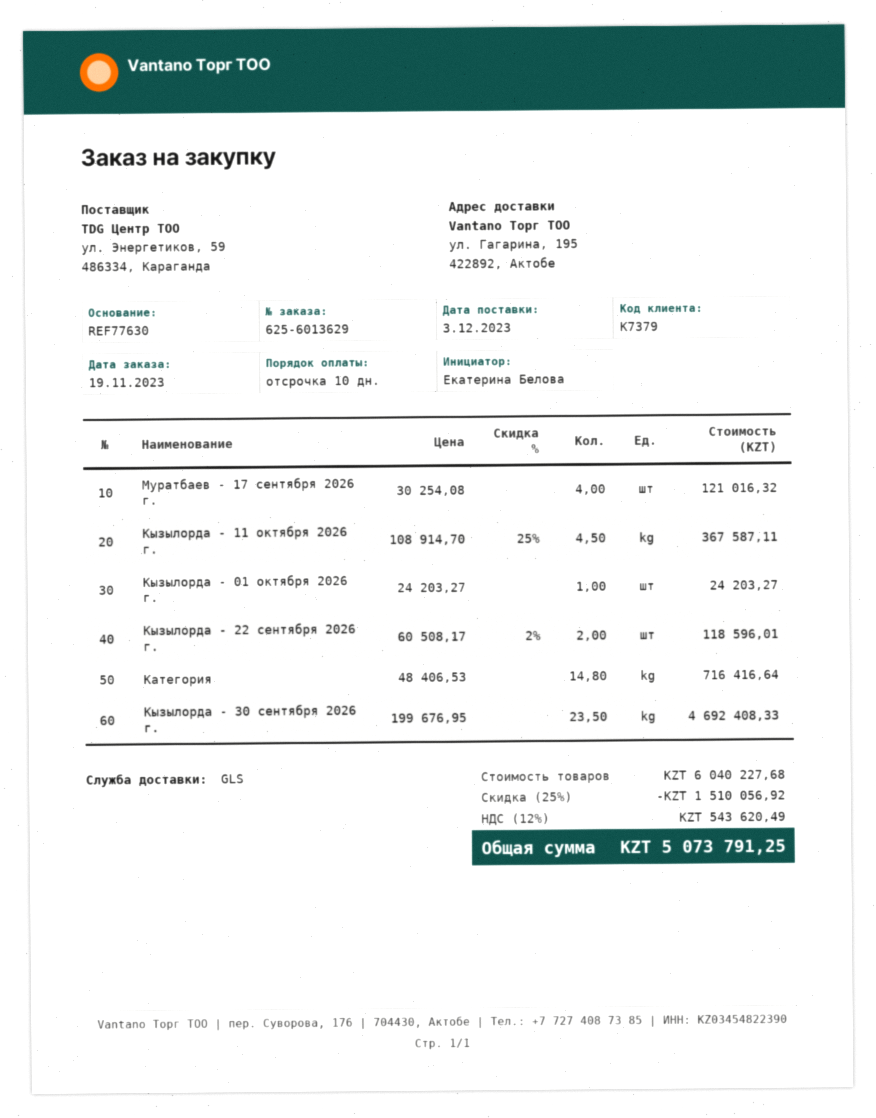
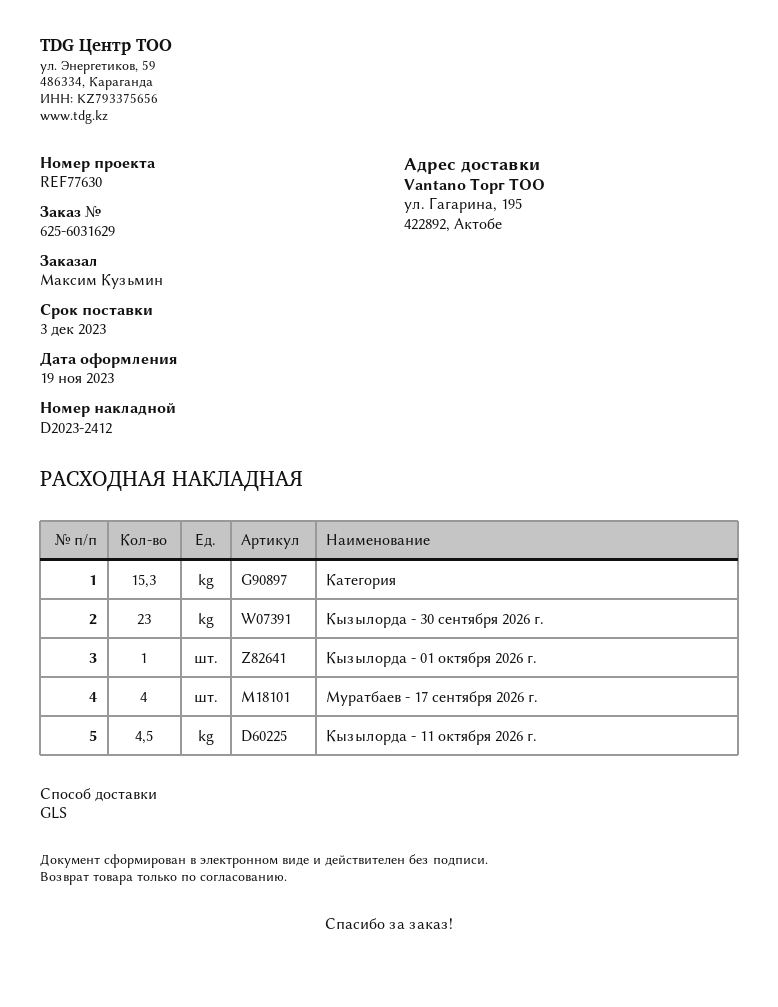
order number: 625-6013629 -> 625-6031629
ordered by: Екатерина Белова -> Максим Кузьмин
Кызылорда - 22 сентября 2026 г.: 2 -> none
Категория: 14.8 -> 15.3
Кызылорда - 30 сентября 2026 г.: 23.5 -> 23

